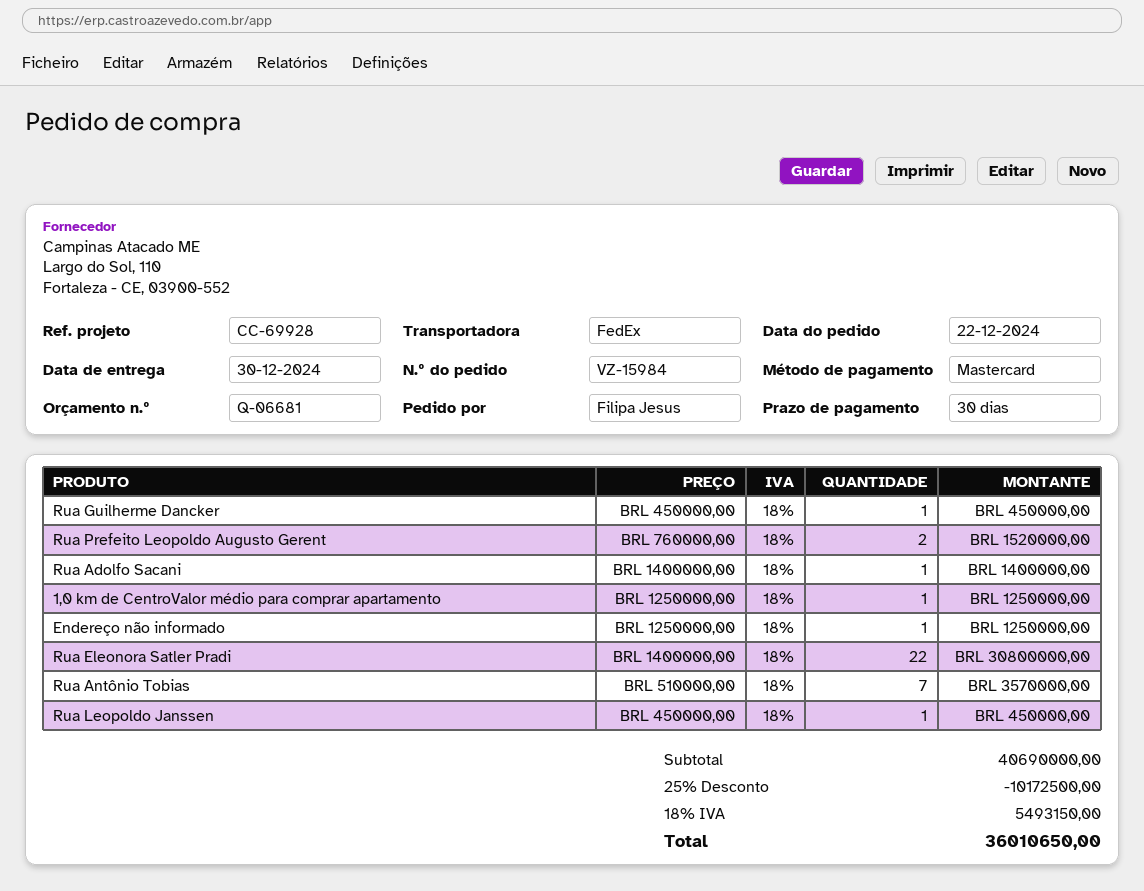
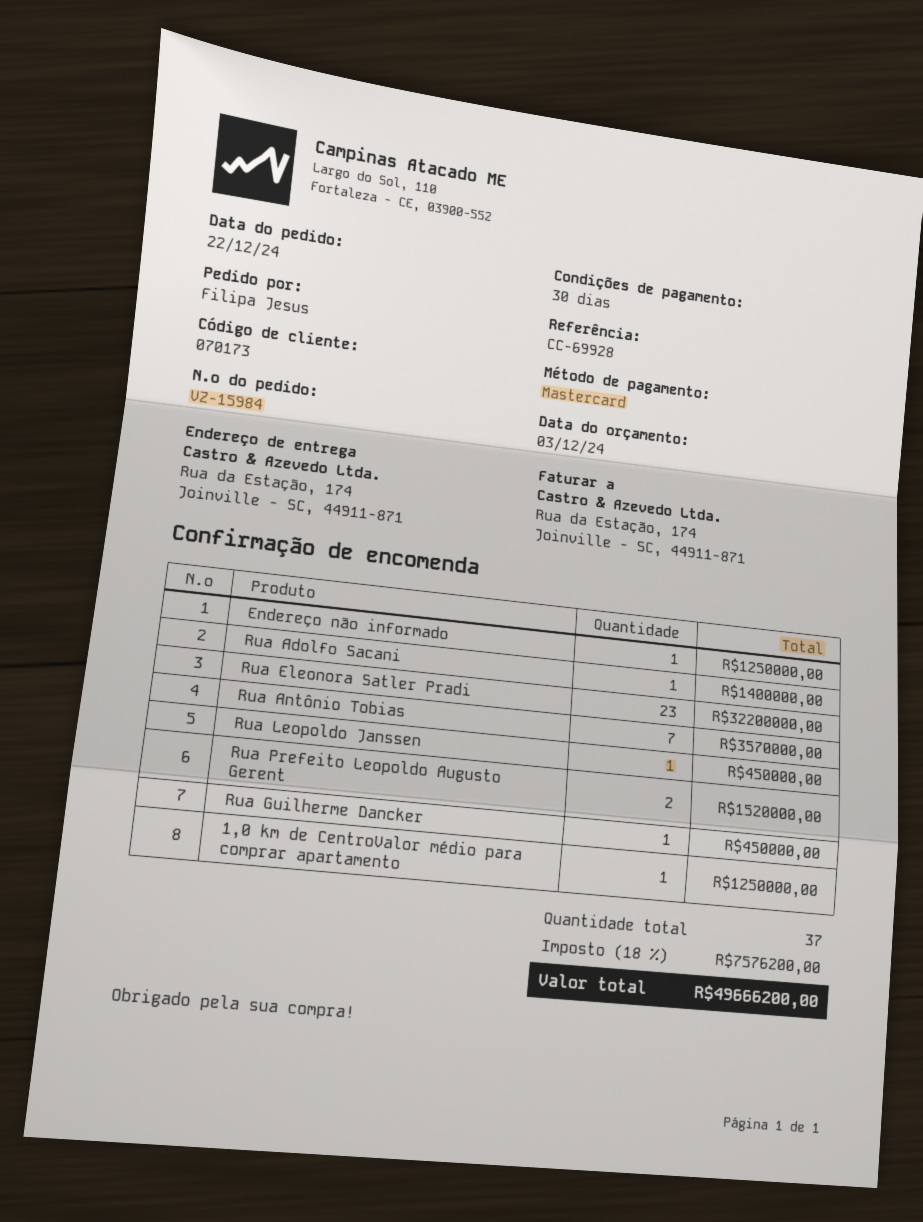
Rua Eleonora Satler Pradi: 22 for 30800000.00 -> 23 for 32200000.00
discount: 25% = 10172500.00 -> none
tax: 18% = 5493150.00 -> 18% = 7576200.00
total: 36010650.00 -> 49666200.00

